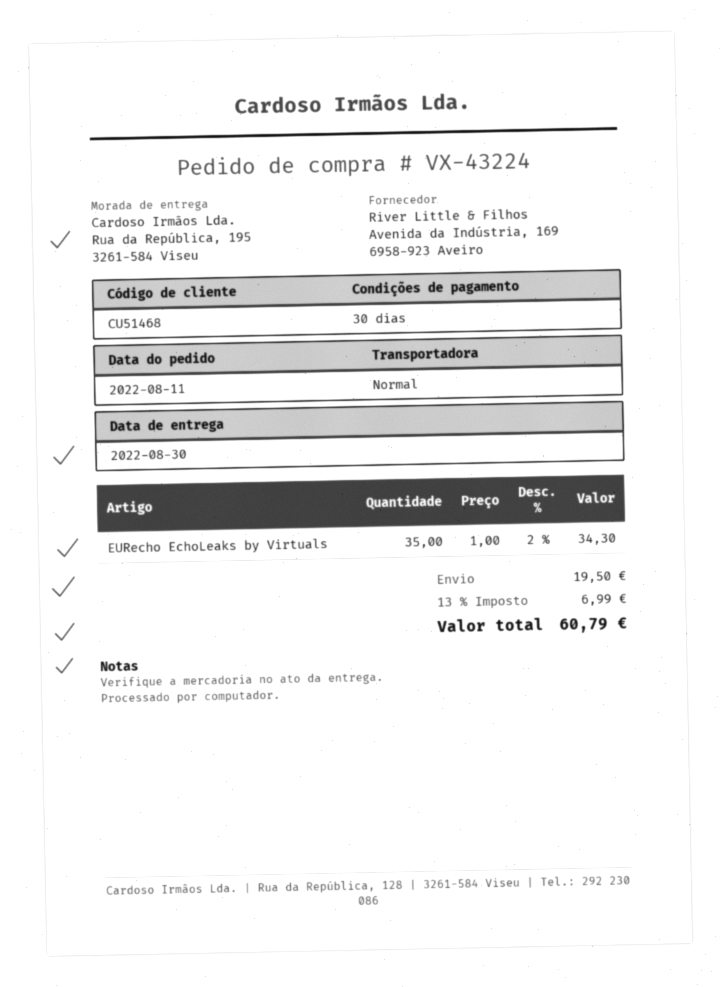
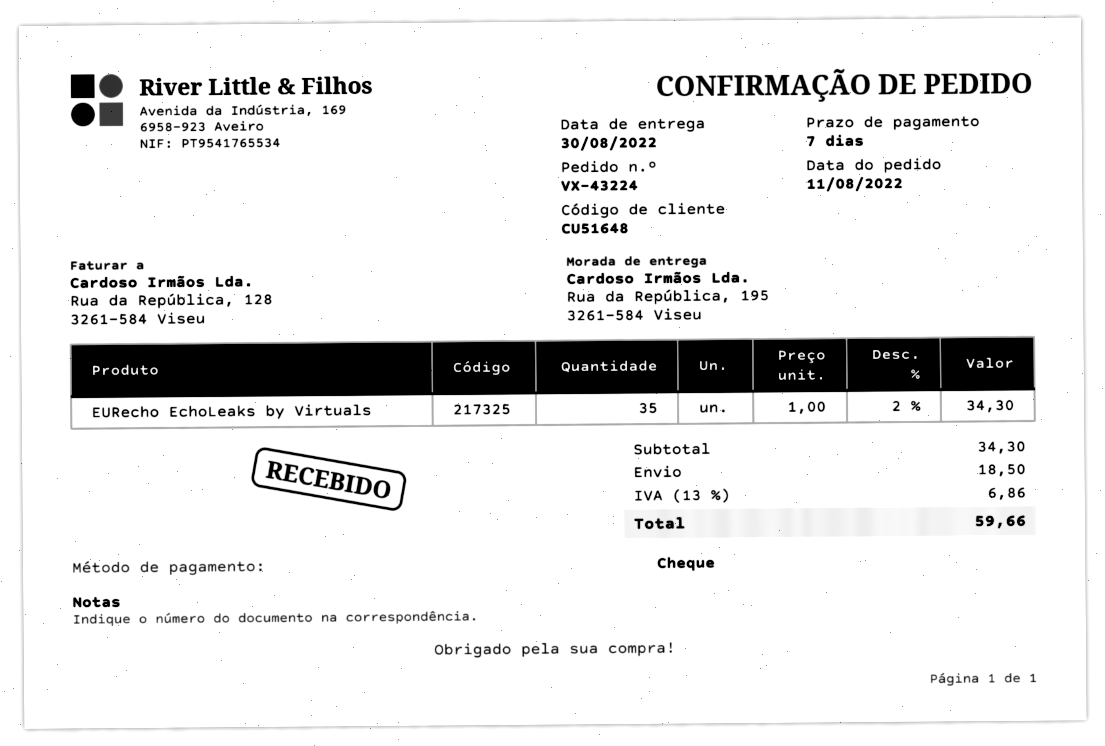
payment terms: 30 days -> 7 days
customer number: CU51468 -> CU51648
shipping: 19.50 -> 18.50
tax: 13% = 6.99 -> 13% = 6.86
total: 60.79 -> 59.66

